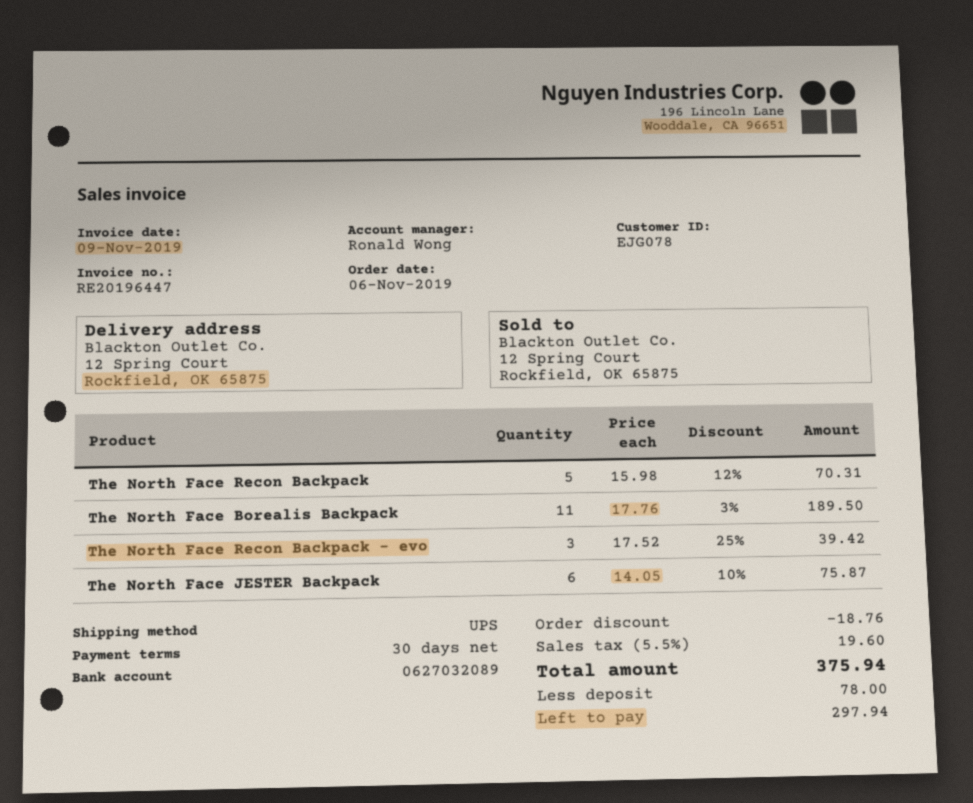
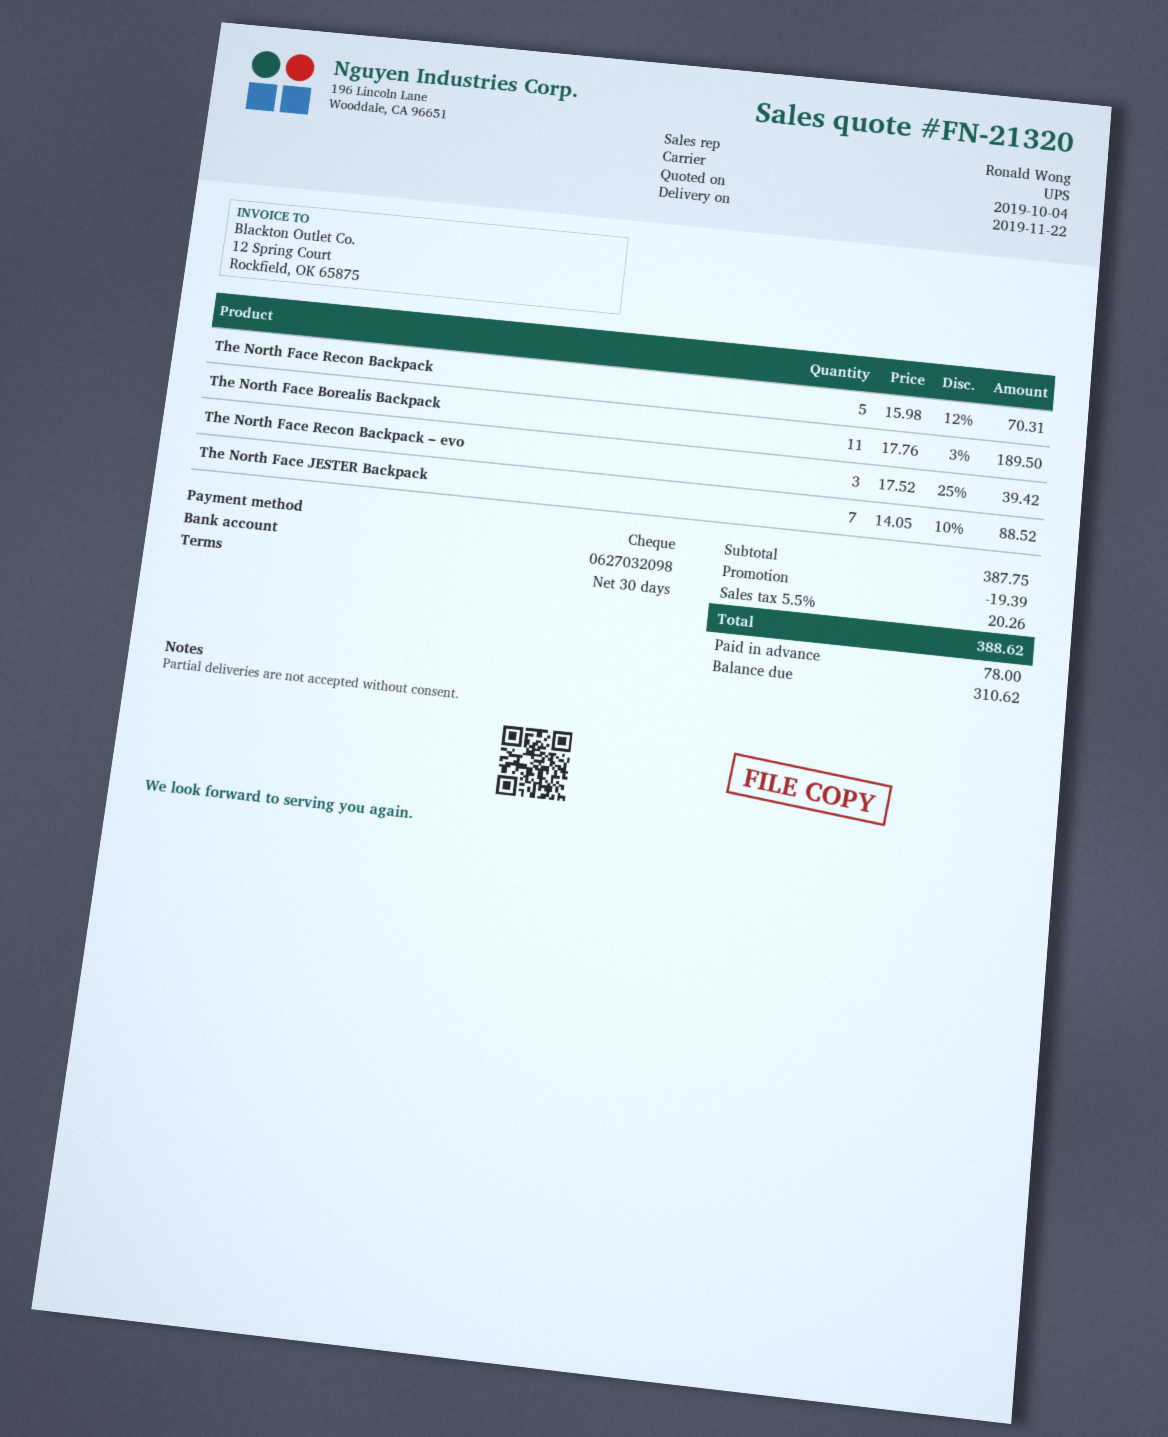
bank account: 0627032089 -> 0627032098
The North Face JESTER Backpack: 6 x 14.05 - 10% = 75.87 -> 7 x 14.05 - 10% = 88.52
discount: 18.76 -> 19.39
tax: 5.5% = 19.60 -> 5.5% = 20.26
total: 375.94 -> 388.62
balance: 297.94 -> 310.62

